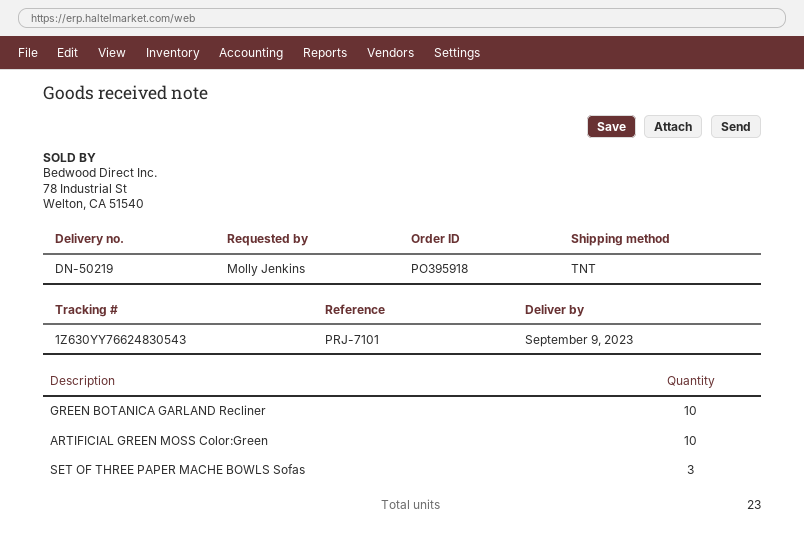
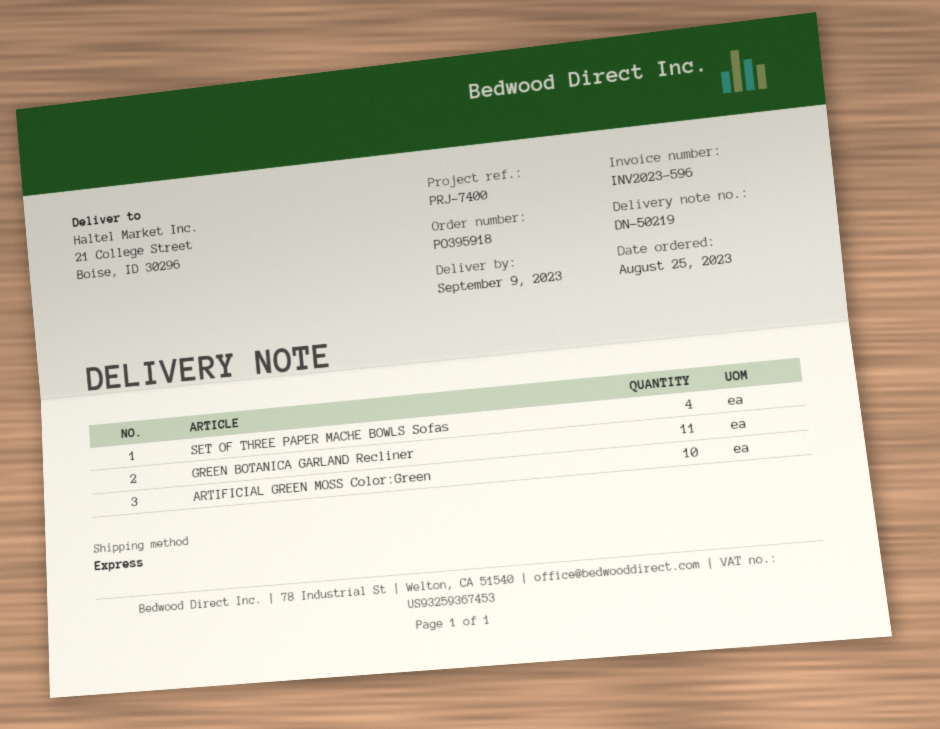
reference: PRJ-7101 -> PRJ-7400
shipping method: TNT -> express
GREEN BOTANICA GARLAND Recliner: 10 -> 11
SET OF THREE PAPER MACHE BOWLS Sofas: 3 -> 4

